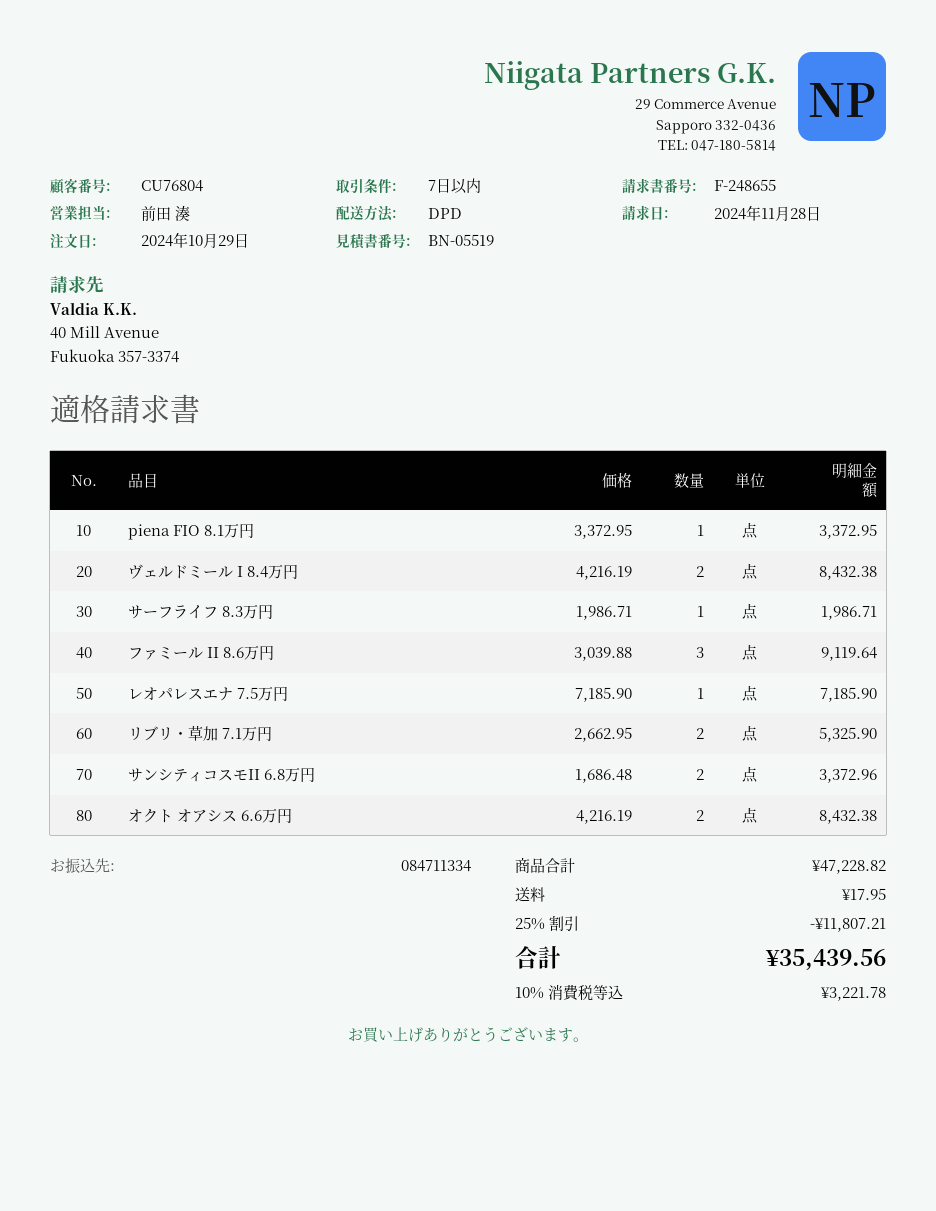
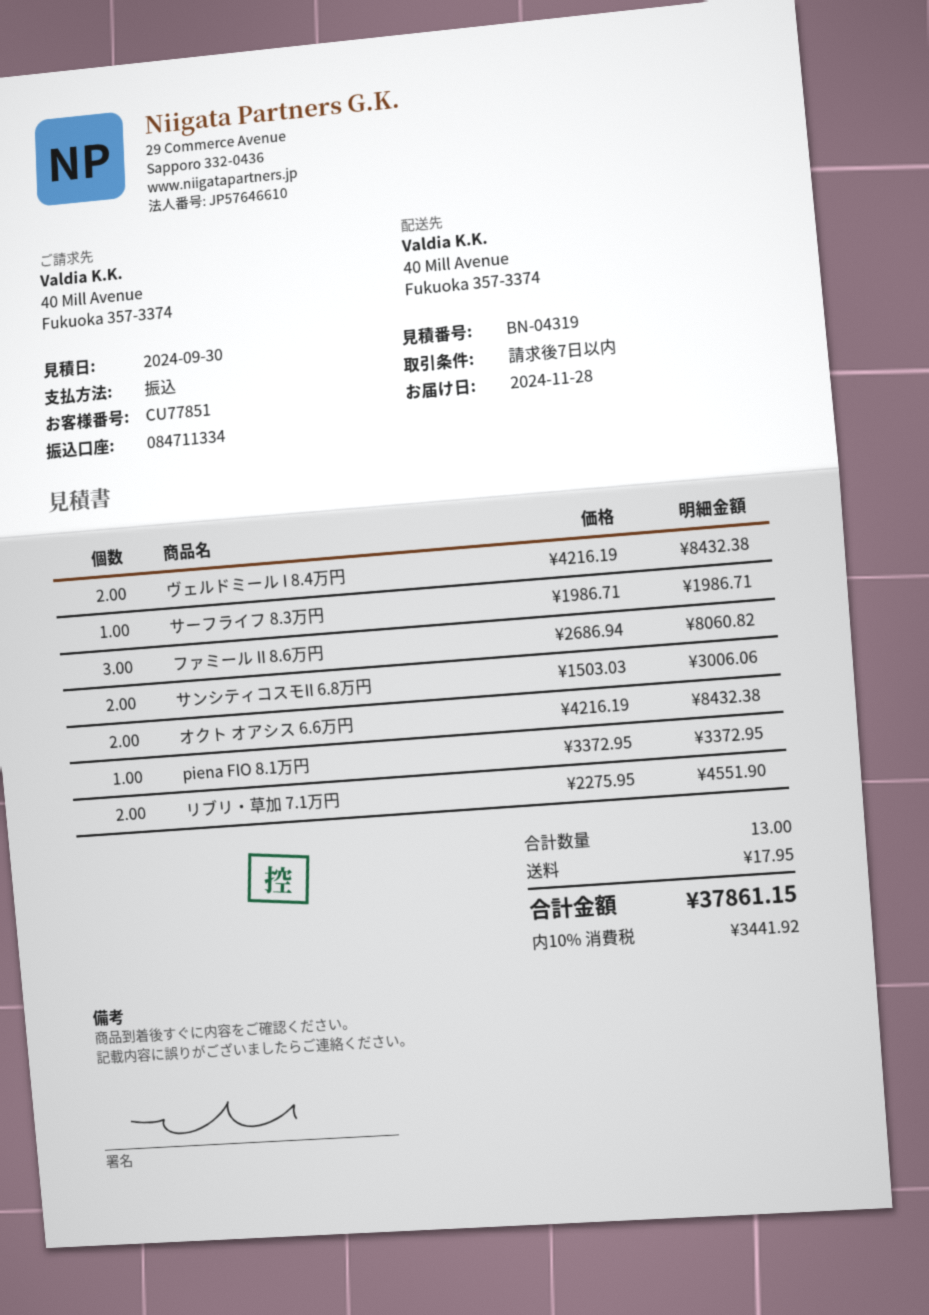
quote number: BN-05519 -> BN-04319
customer number: CU76804 -> CU77851
ファミール II 8.6万円: 3 x 3039.88 = 9119.64 -> 3 x 2686.94 = 8060.82
レオパレスエナ 7.5万円: 1 x 7185.90 = 7185.90 -> none
リブリ・草加 7.1万円: 2 x 2662.95 = 5325.90 -> 2 x 2275.95 = 4551.90
サンシティコスモII 6.8万円: 2 x 1686.48 = 3372.96 -> 2 x 1503.03 = 3006.06
discount: 25% = 11807.21 -> none
tax: 10% = 3221.78 -> 10% = 3441.92
total: 35439.56 -> 37861.15

